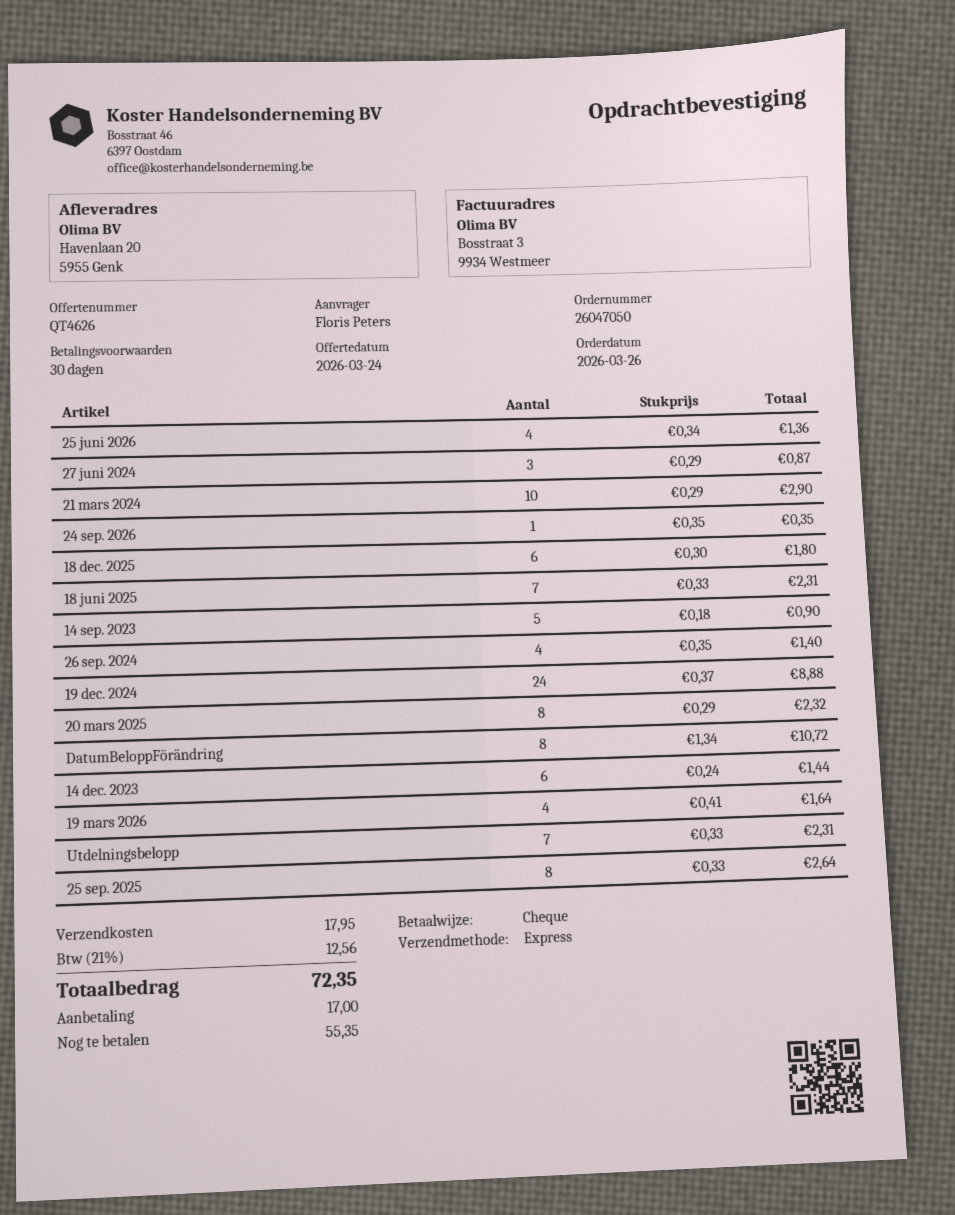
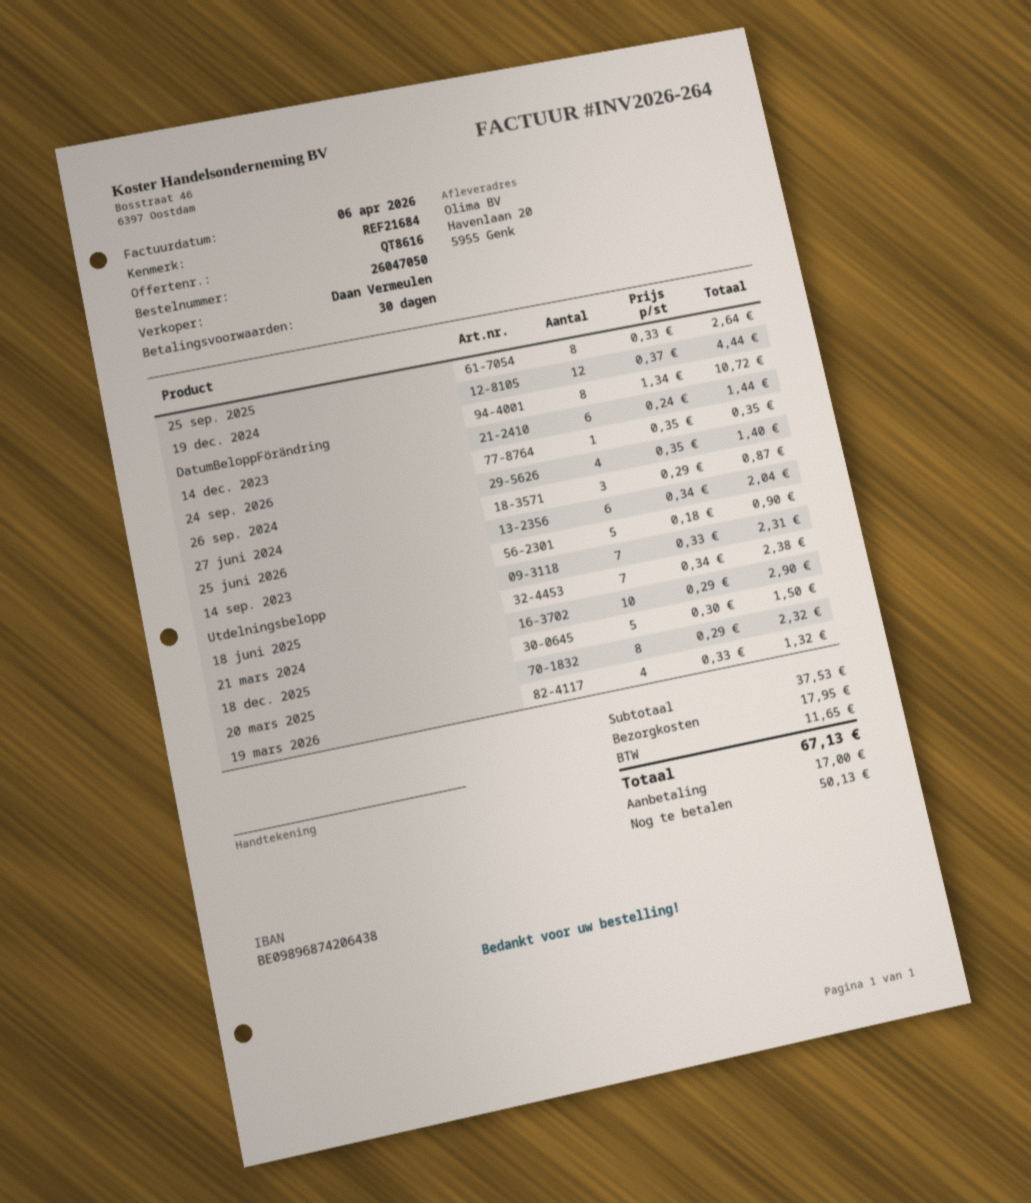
quote number: QT4626 -> QT8616
25 juni 2026: 4 x 0.34 = 1.36 -> 6 x 0.34 = 2.04
18 dec. 2025: 6 x 0.30 = 1.80 -> 5 x 0.30 = 1.50
18 juni 2025: 7 x 0.33 = 2.31 -> 7 x 0.34 = 2.38
19 dec. 2024: 24 x 0.37 = 8.88 -> 12 x 0.37 = 4.44
19 mars 2026: 4 x 0.41 = 1.64 -> 4 x 0.33 = 1.32
tax: 12.56 -> 11.65
total: 72.35 -> 67.13
balance: 55.35 -> 50.13

